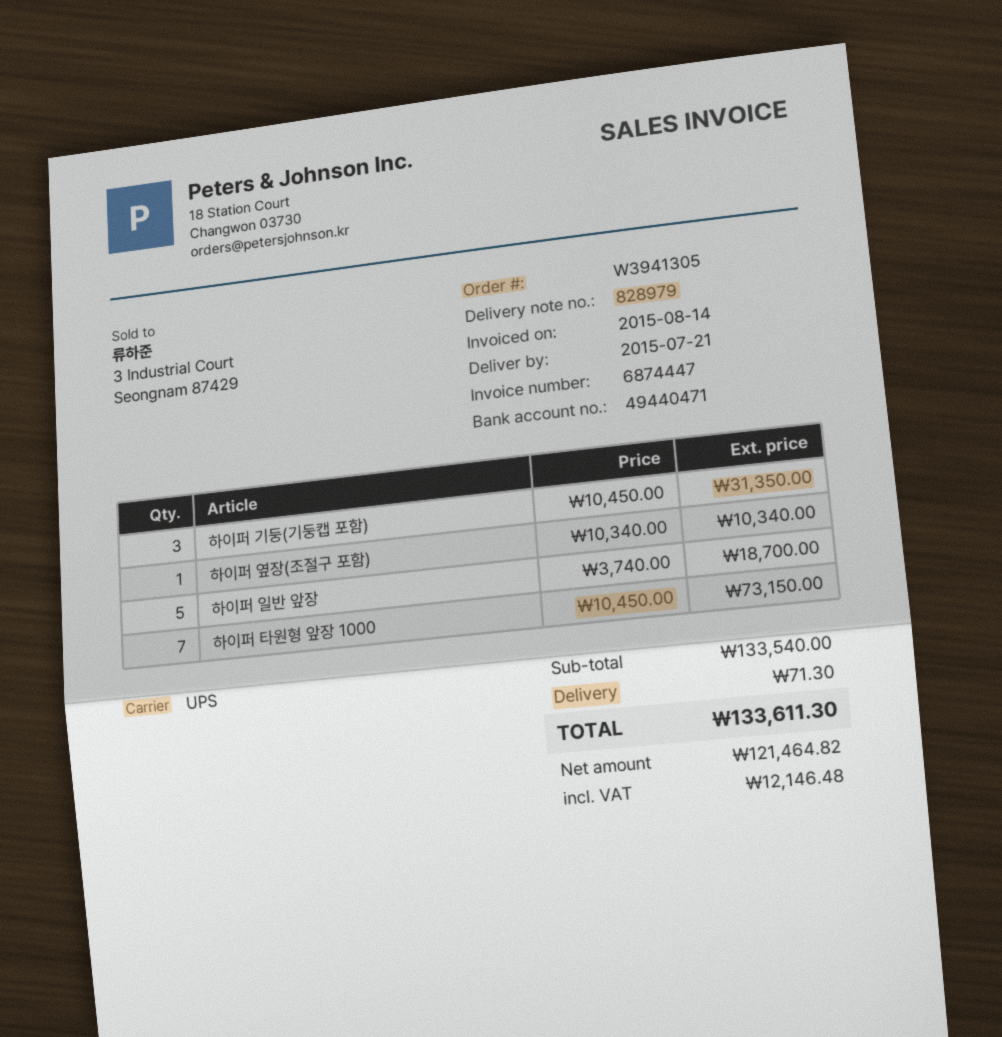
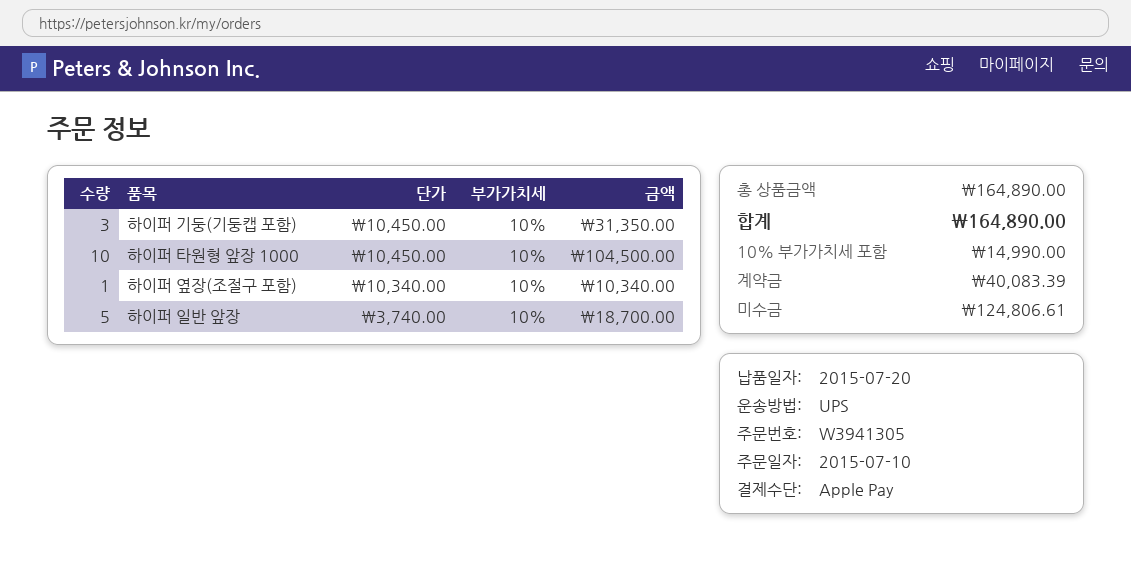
delivery date: 2015-07-21 -> 2015-07-20
하이퍼 타원형 앞장 1000: 7 x 10450.00 = 73150.00 -> 10 x 10450.00 = 104500.00
subtotal: 133540.00 -> 164890.00
shipping: 71.30 -> none
tax: 12146.48 -> 14990.00
total: 133611.30 -> 164890.00

